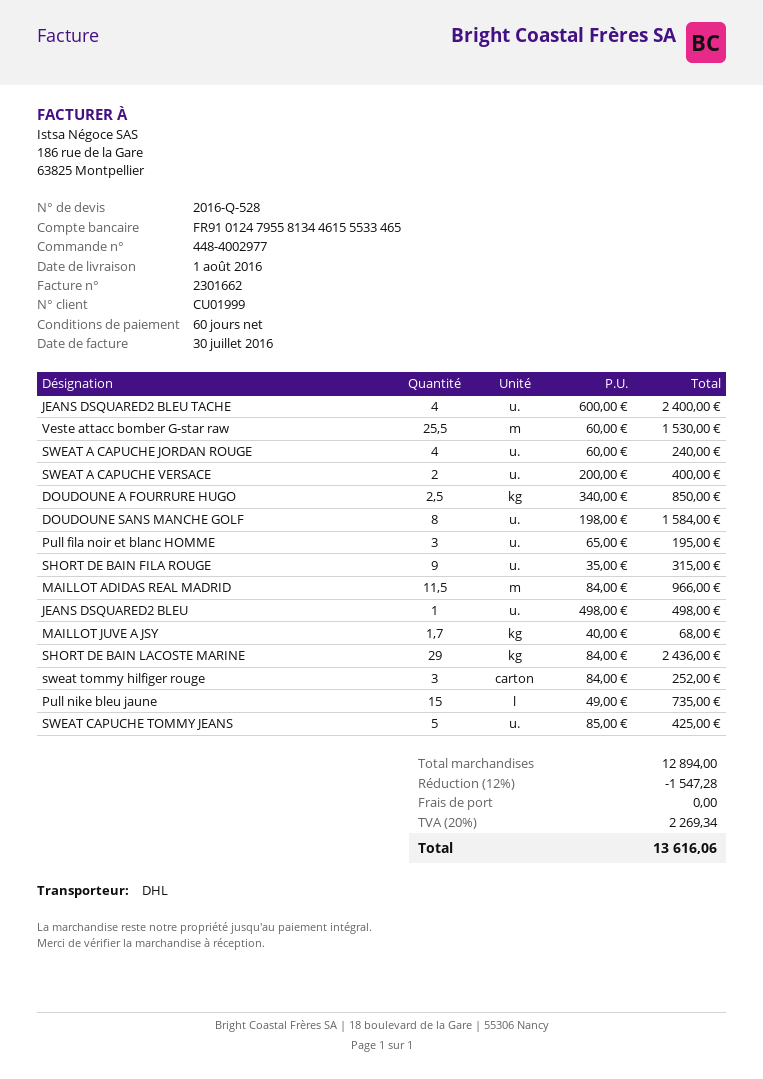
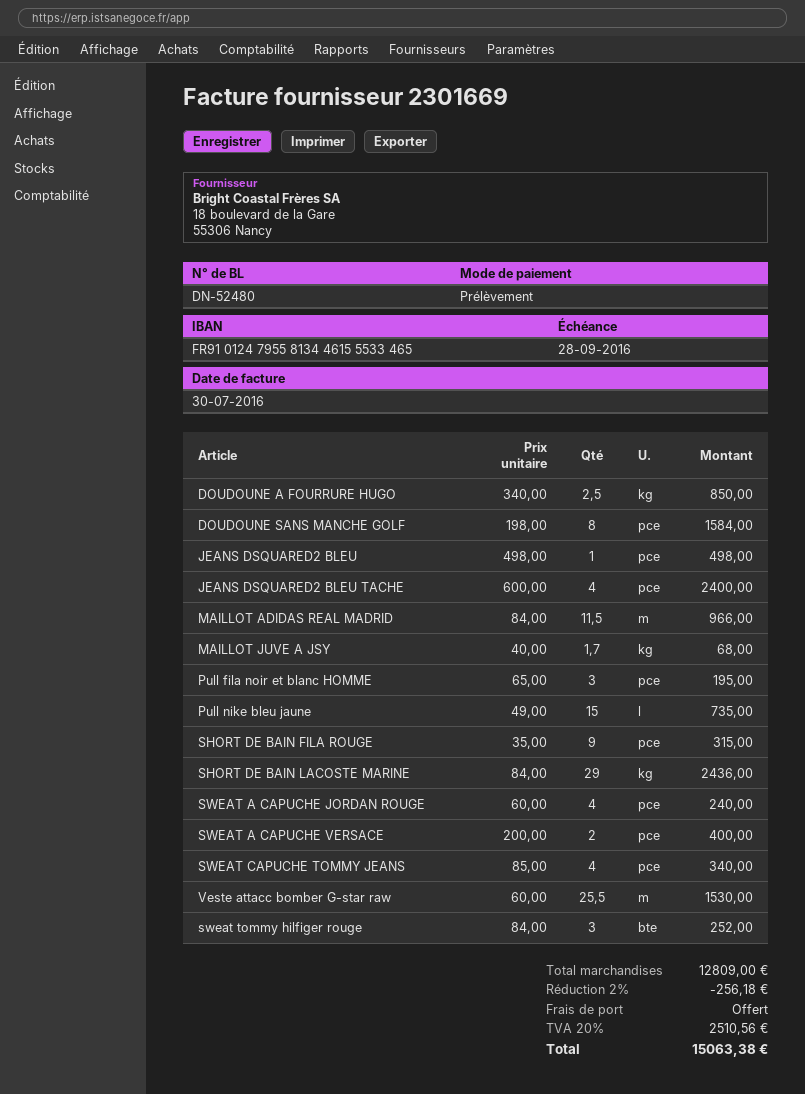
invoice number: 2301662 -> 2301669
SWEAT CAPUCHE TOMMY JEANS: 5 x 85.00 = 425.00 -> 4 x 85.00 = 340.00
subtotal: 12894.00 -> 12809.00
discount: 12% = 1547.28 -> 2% = 256.18
tax: 20% = 2269.34 -> 20% = 2510.56
total: 13616.06 -> 15063.38

